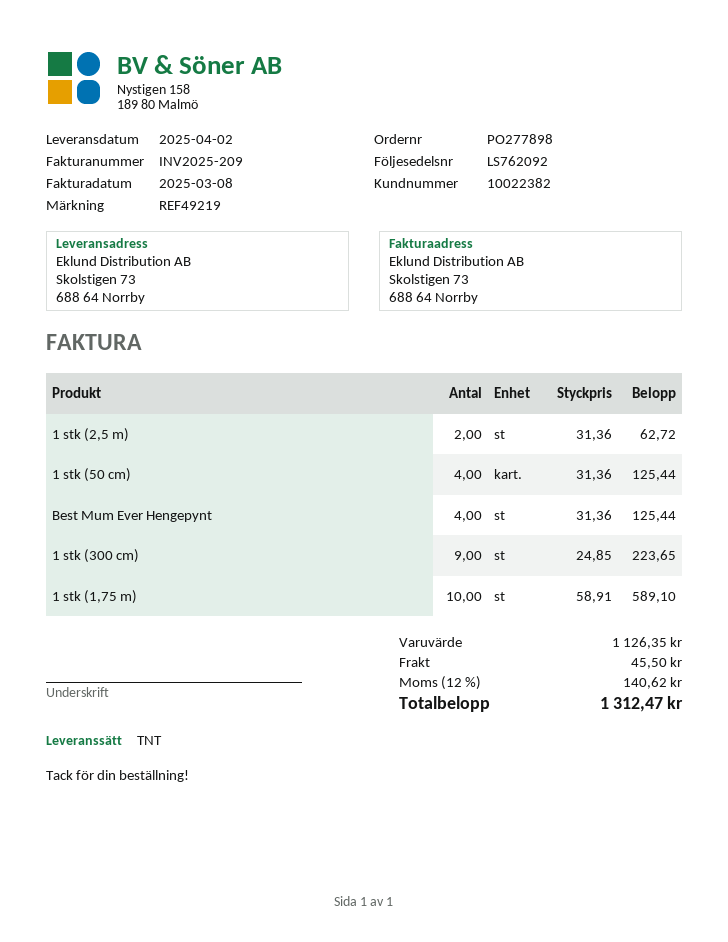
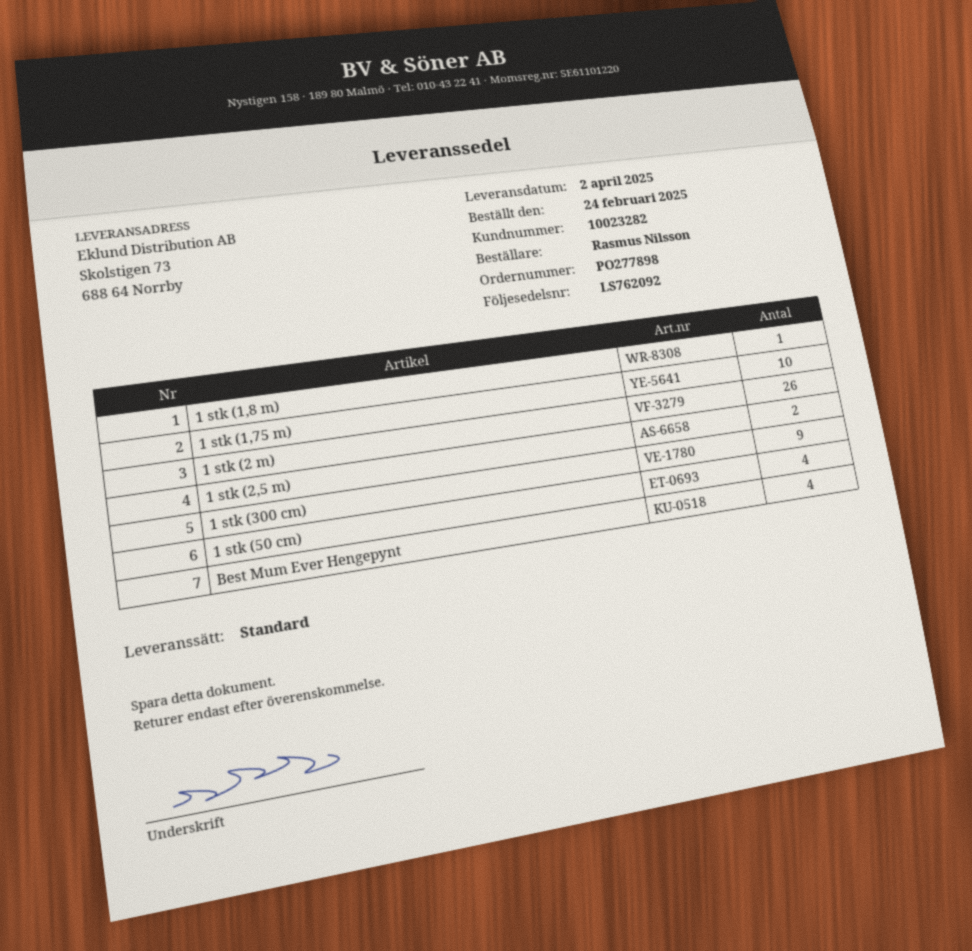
customer number: 10022382 -> 10023282
shipping method: TNT -> standard
1 stk (1,8 m): none -> 1
1 stk (2 m): none -> 26

